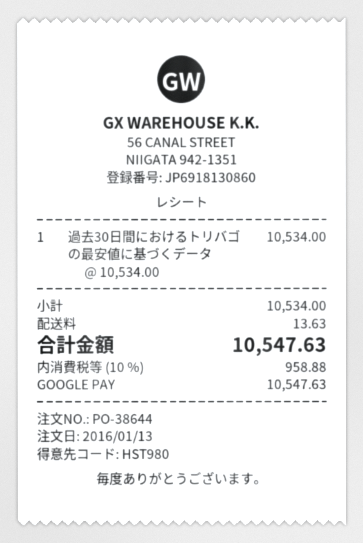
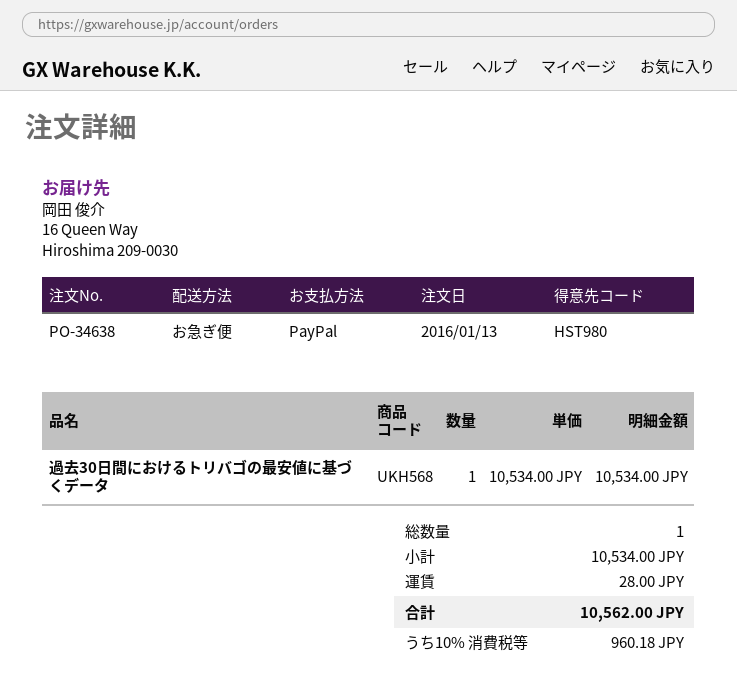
order number: PO-38644 -> PO-34638
payment method: Google Pay -> PayPal
shipping: 13.63 -> 28.00
tax: 10% = 958.88 -> 10% = 960.18
total: 10547.63 -> 10562.00

